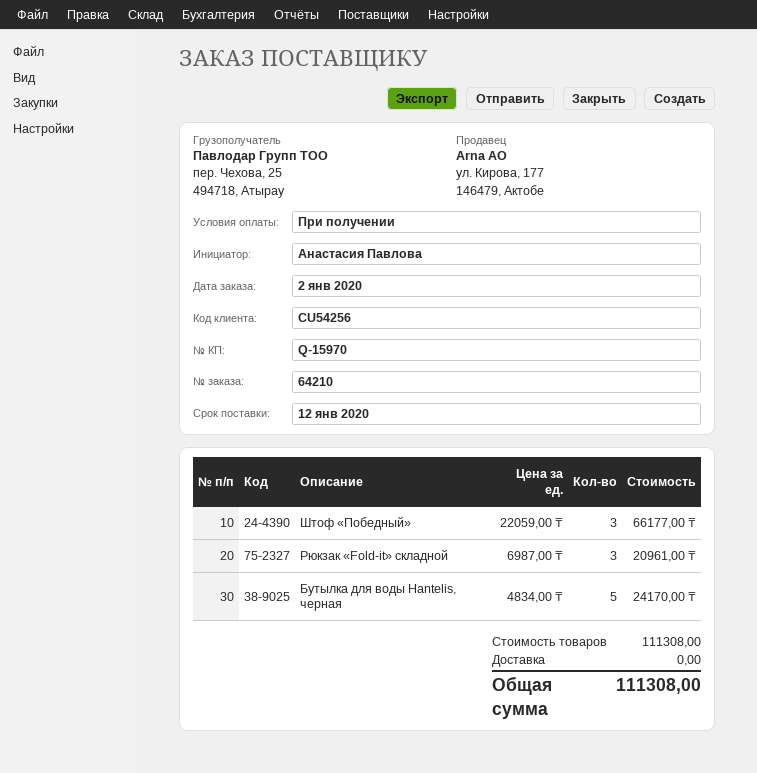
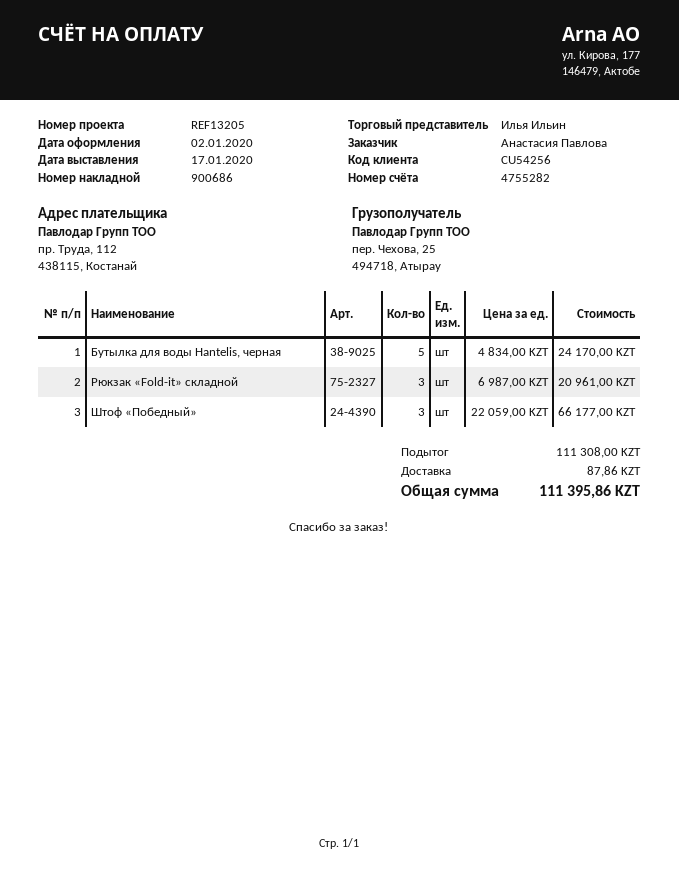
shipping: 0.00 -> 87.86
total: 111308.00 -> 111395.86

